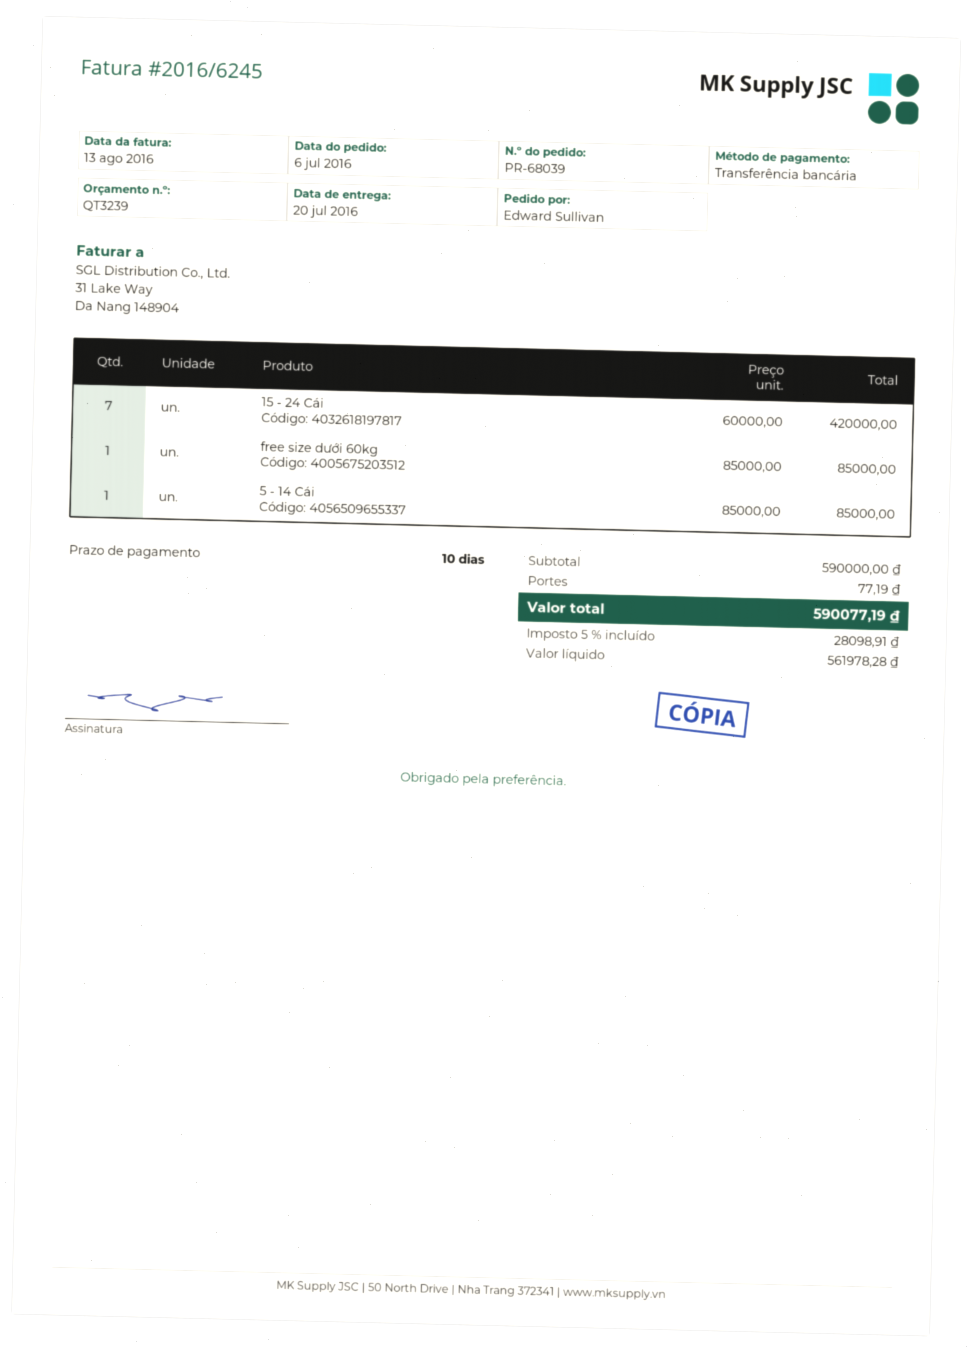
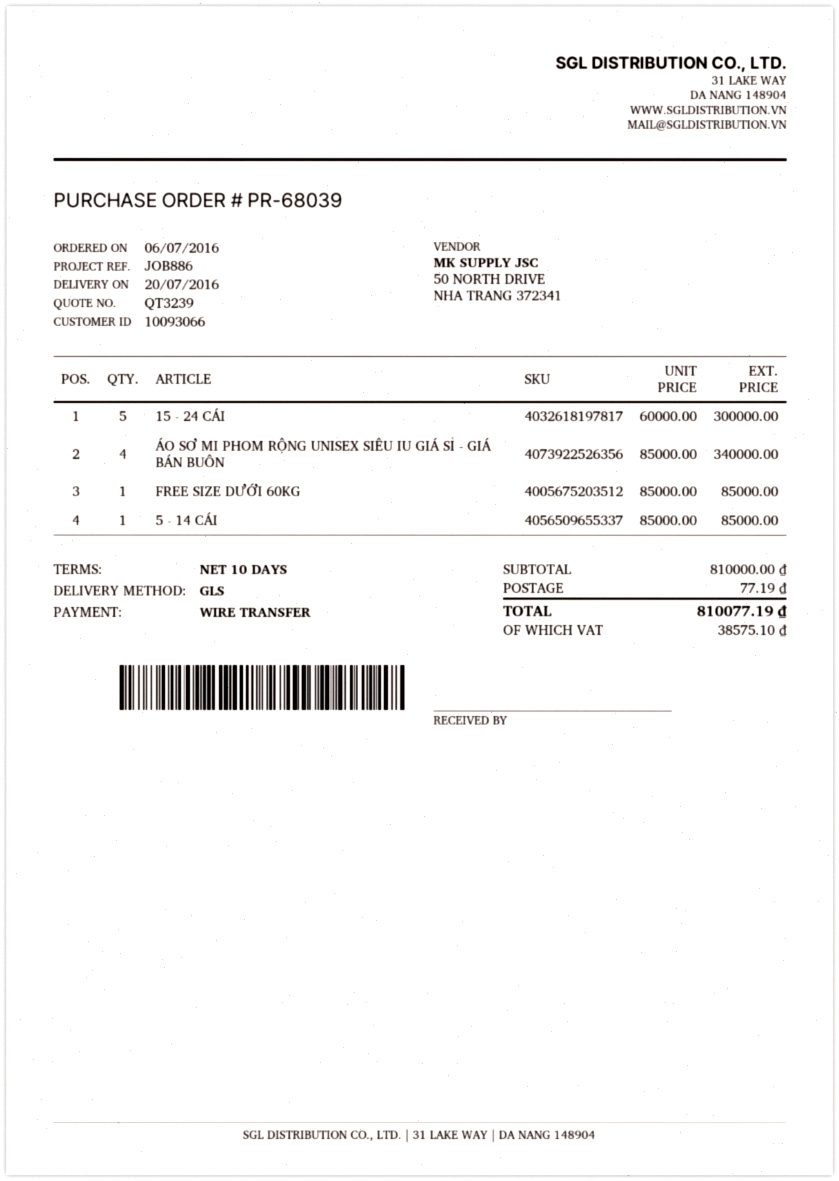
15 - 24 Cái: 7 x 60000.00 = 420000.00 -> 5 x 60000.00 = 300000.00
ÁO SƠ MI PHOM RỘNG UNISEX SIÊU IU GIÁ SỈ - GIÁ BÁN BUÔN: none -> 4 x 85000.00 = 340000.00
subtotal: 590000.00 -> 810000.00
tax: 28098.91 -> 38575.10
total: 590077.19 -> 810077.19

